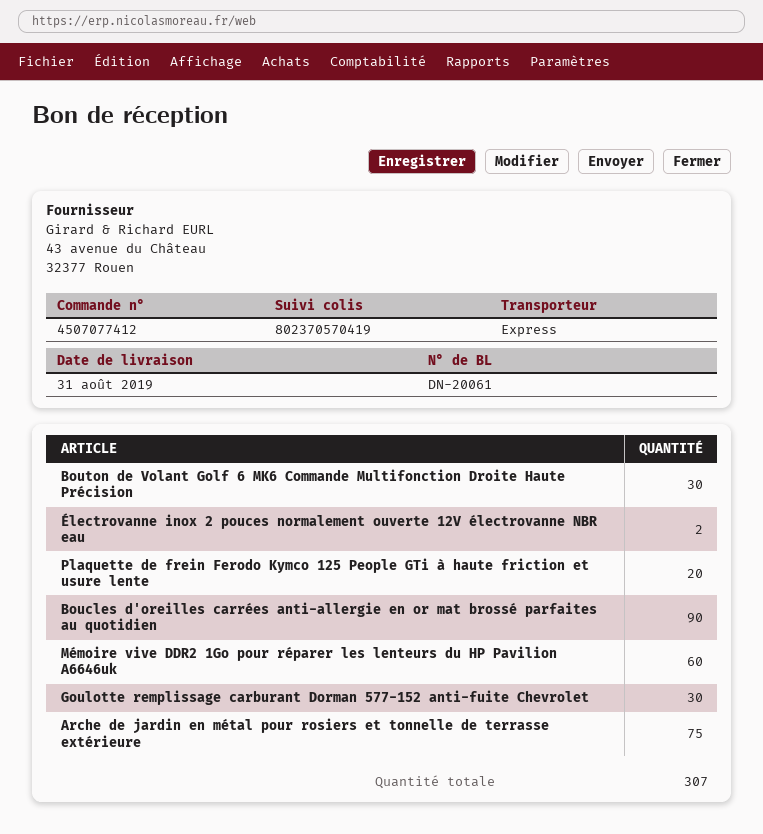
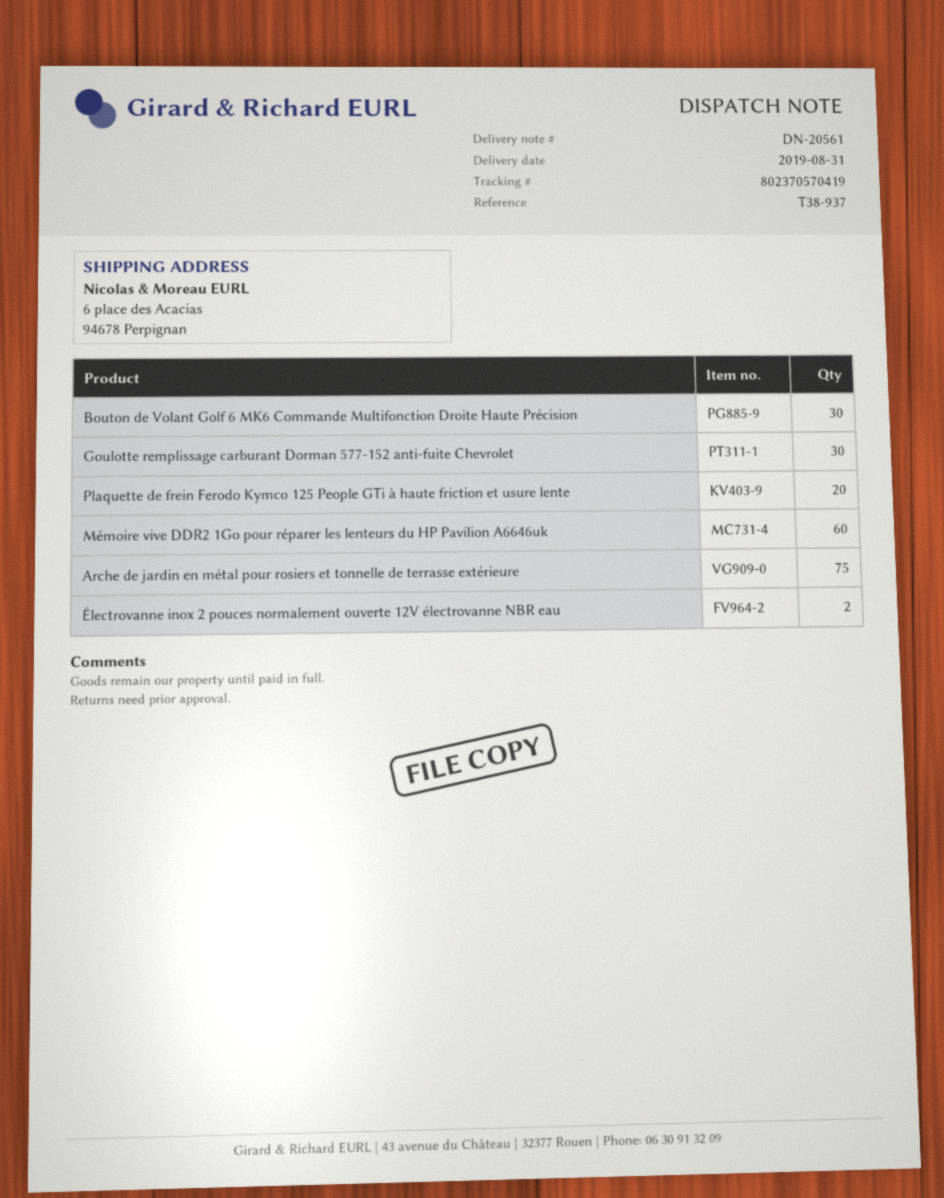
delivery note number: DN-20061 -> DN-20561
Boucles d'oreilles carrées anti-allergie en or mat brossé parfaites au quotidien: 90 -> none

